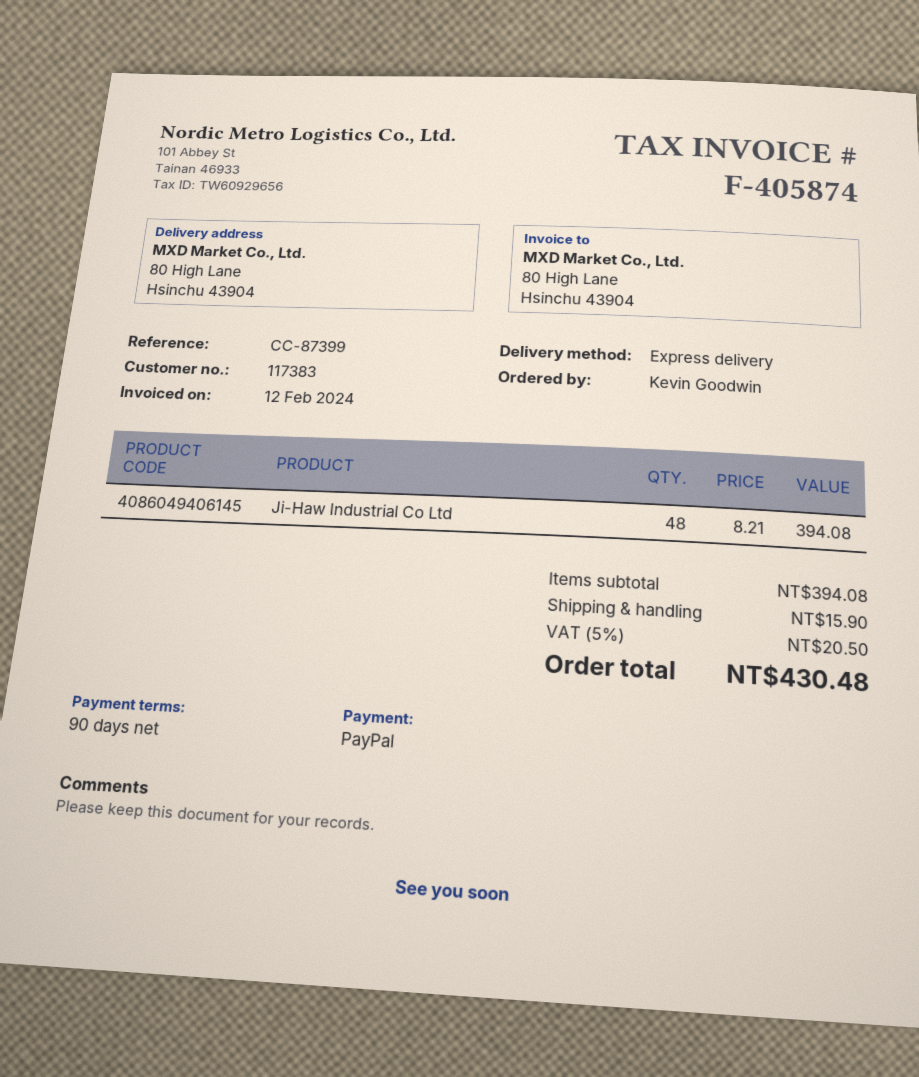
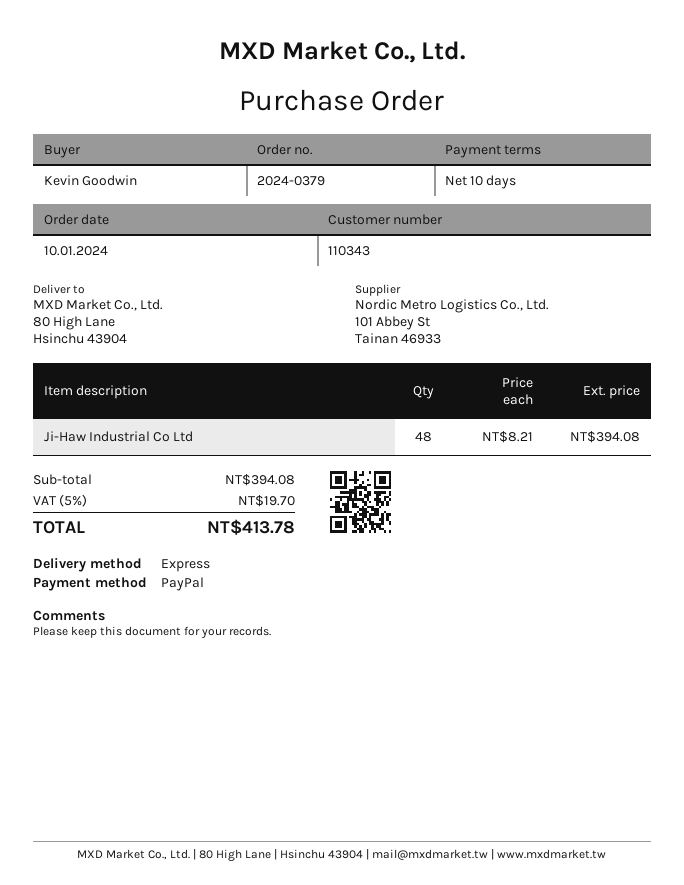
payment terms: 90 days -> 10 days
customer number: 117383 -> 110343
shipping: 15.90 -> none
tax: 5% = 20.50 -> 5% = 19.70
total: 430.48 -> 413.78

